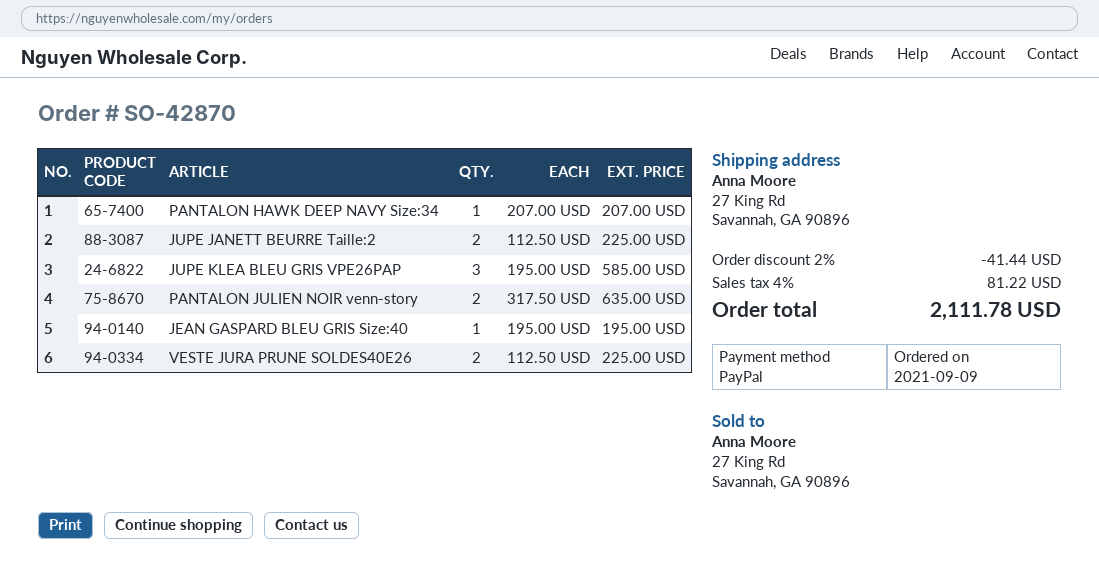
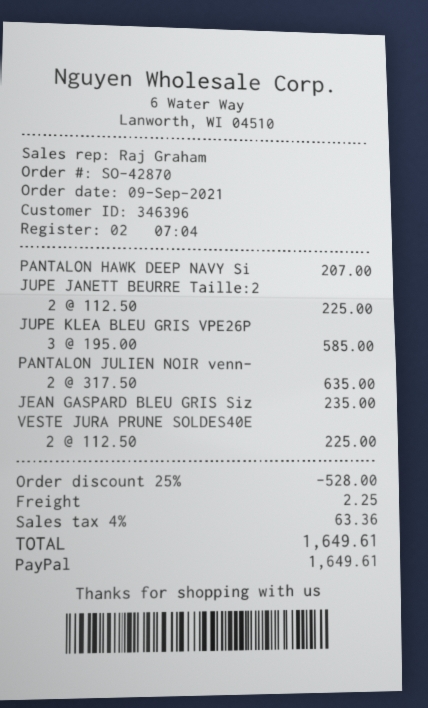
JEAN GASPARD BLEU GRIS Size:40: 1 x 195.00 = 195.00 -> 1 x 235.00 = 235.00
discount: 2% = 41.44 -> 25% = 528.00
shipping: none -> 2.25
tax: 4% = 81.22 -> 4% = 63.36
total: 2111.78 -> 1649.61

